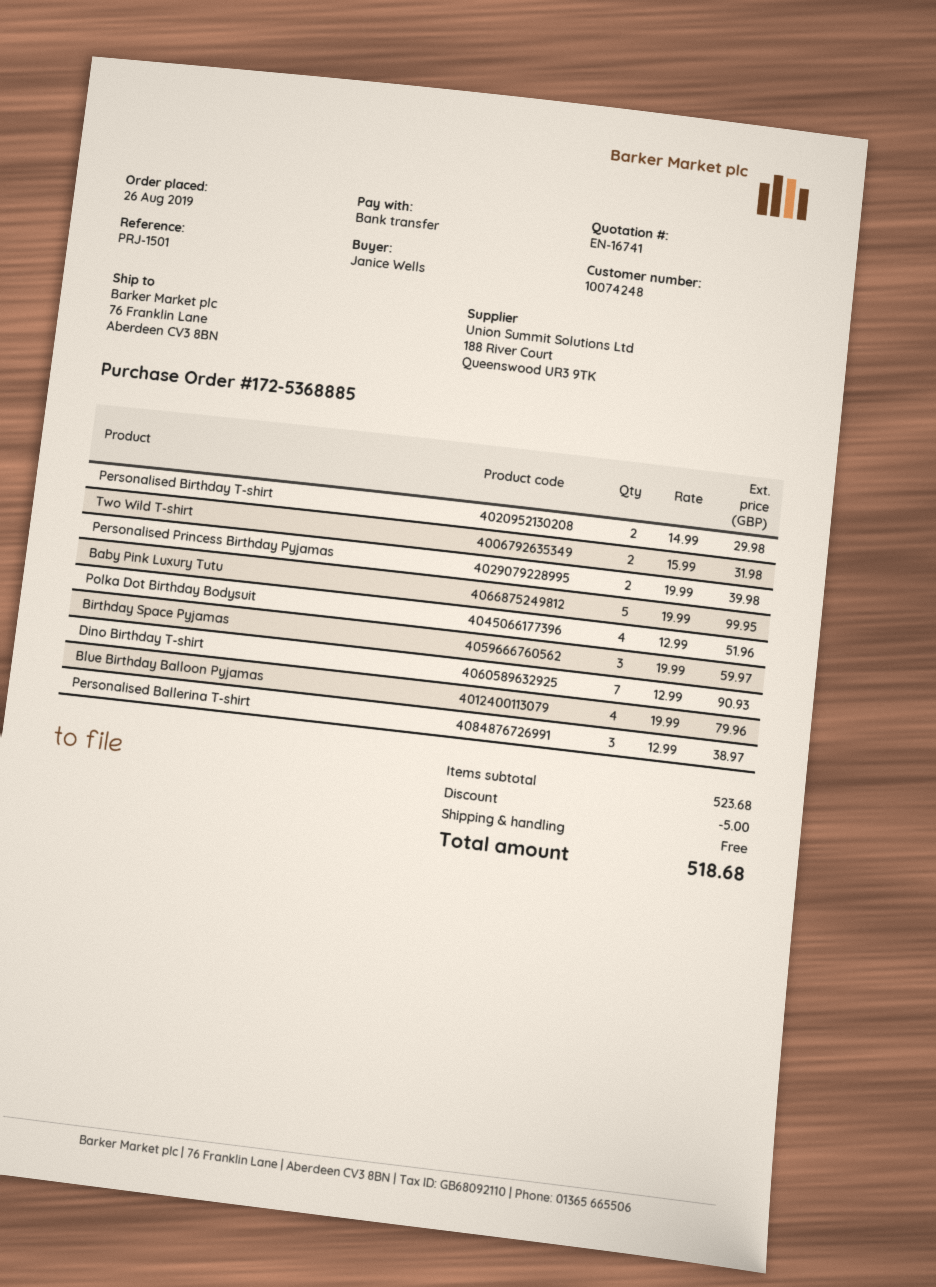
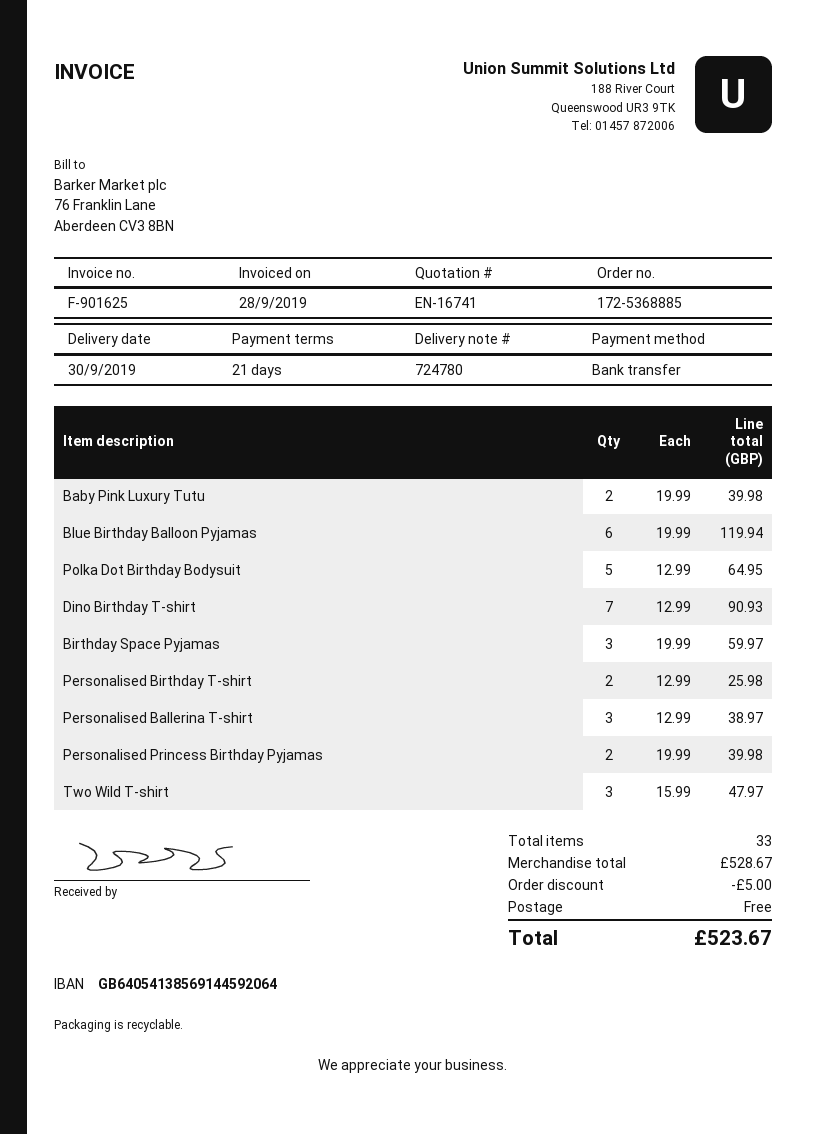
Personalised Birthday T-shirt: 2 x 14.99 = 29.98 -> 2 x 12.99 = 25.98
Two Wild T-shirt: 2 x 15.99 = 31.98 -> 3 x 15.99 = 47.97
Baby Pink Luxury Tutu: 5 x 19.99 = 99.95 -> 2 x 19.99 = 39.98
Polka Dot Birthday Bodysuit: 4 x 12.99 = 51.96 -> 5 x 12.99 = 64.95
Blue Birthday Balloon Pyjamas: 4 x 19.99 = 79.96 -> 6 x 19.99 = 119.94
subtotal: 523.68 -> 528.67
total: 518.68 -> 523.67

